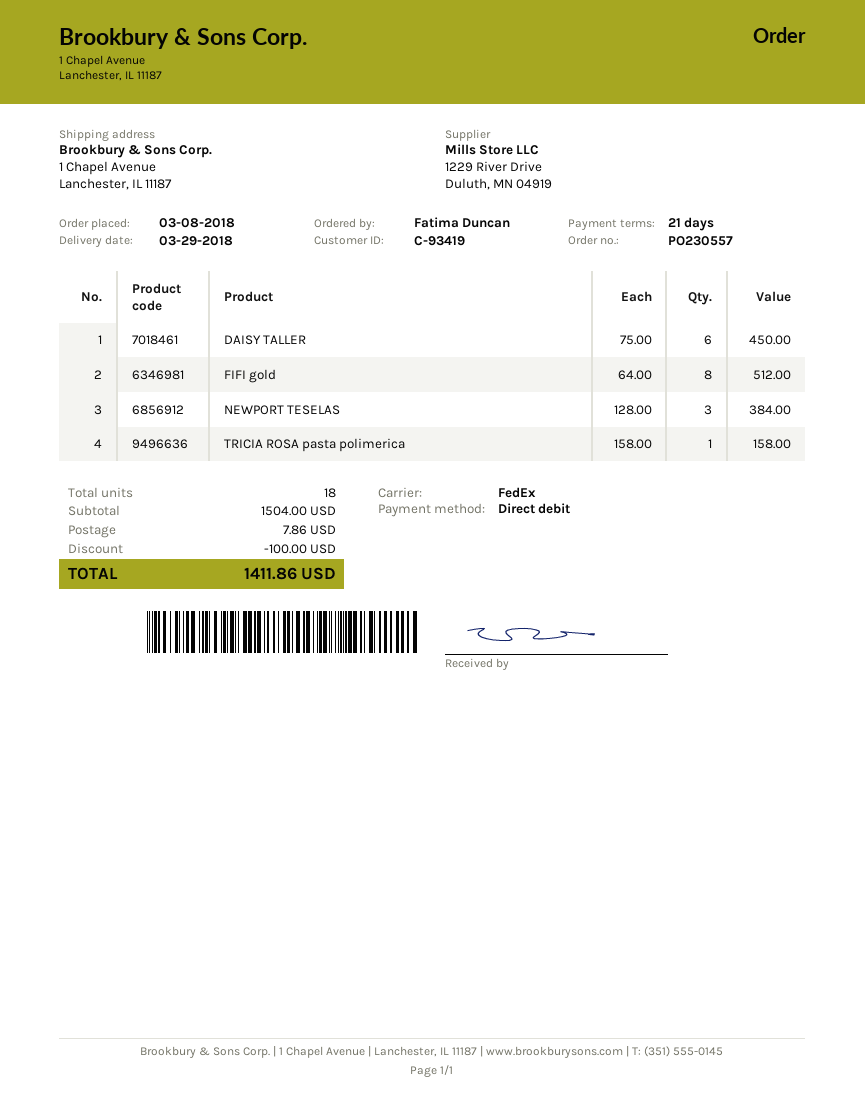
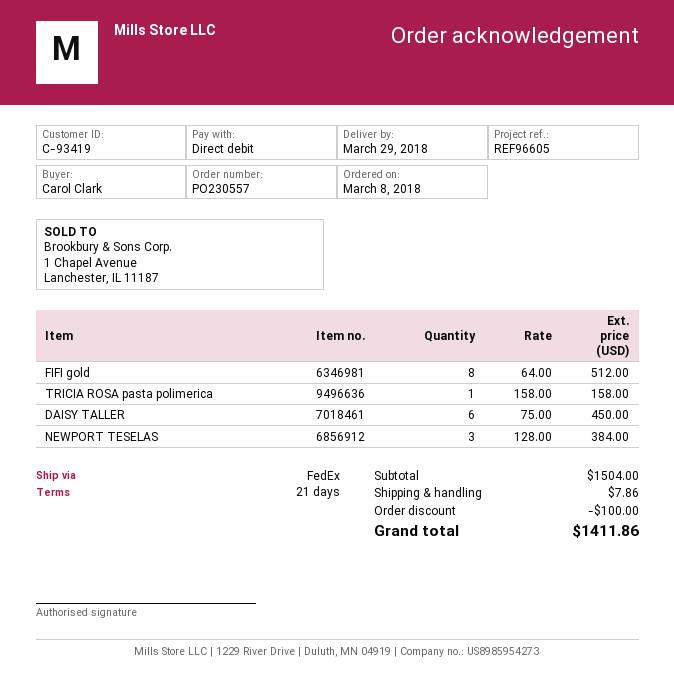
ordered by: Fatima Duncan -> Carol Clark

